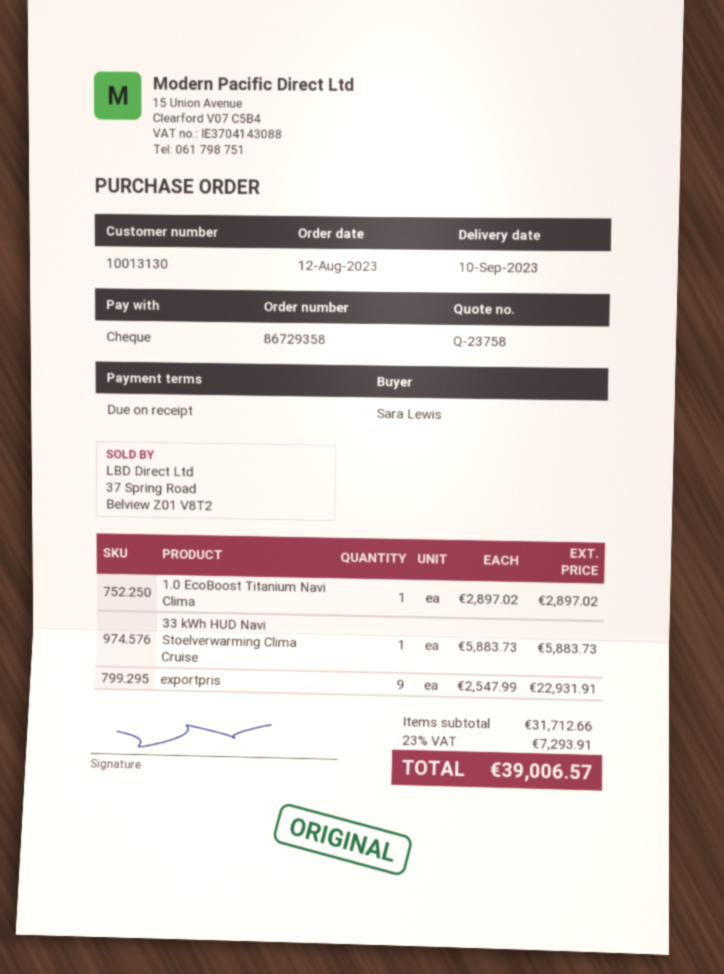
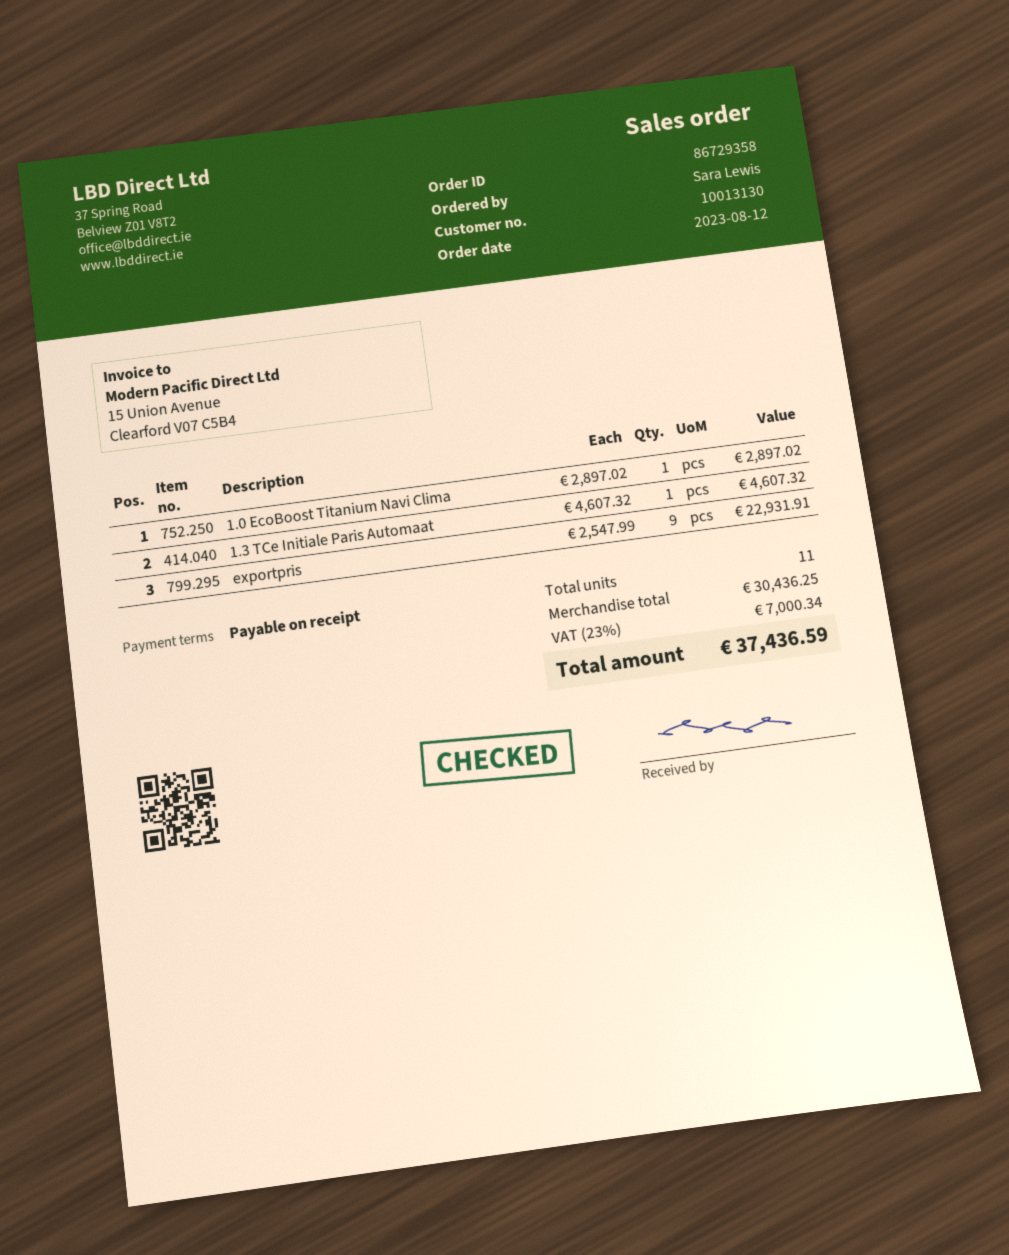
33 kWh HUD Navi Stoelverwarming Clima Cruise: 1 x 5883.73 = 5883.73 -> none
1.3 TCe Initiale Paris Automaat: none -> 1 x 4607.32 = 4607.32
subtotal: 31712.66 -> 30436.25
tax: 23% = 7293.91 -> 23% = 7000.34
total: 39006.57 -> 37436.59

